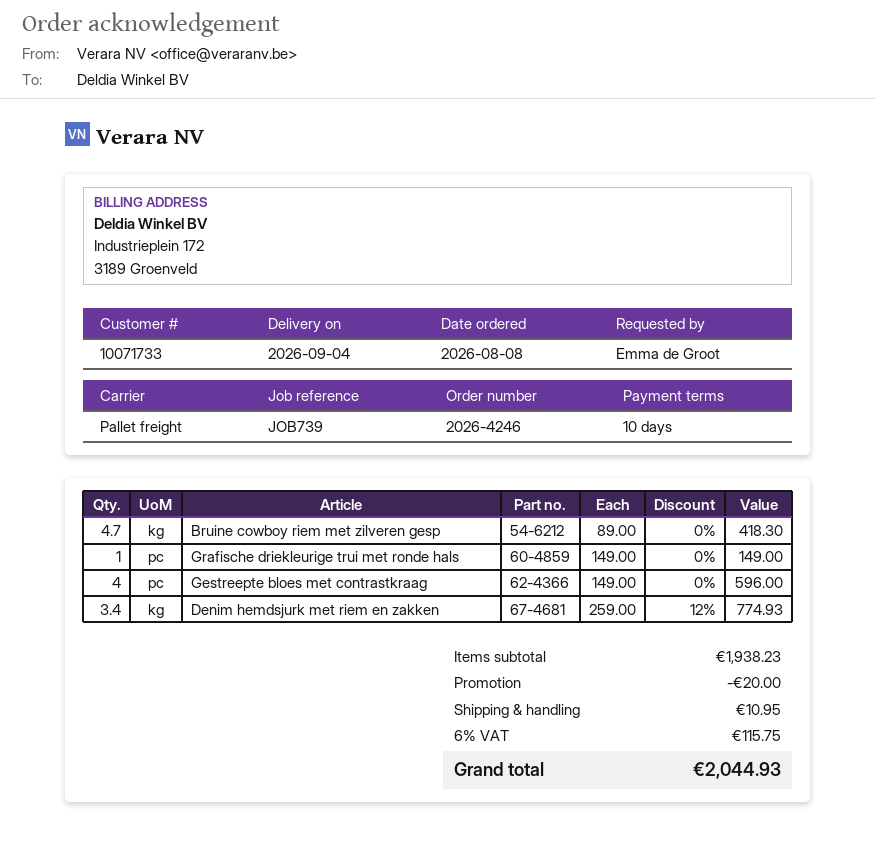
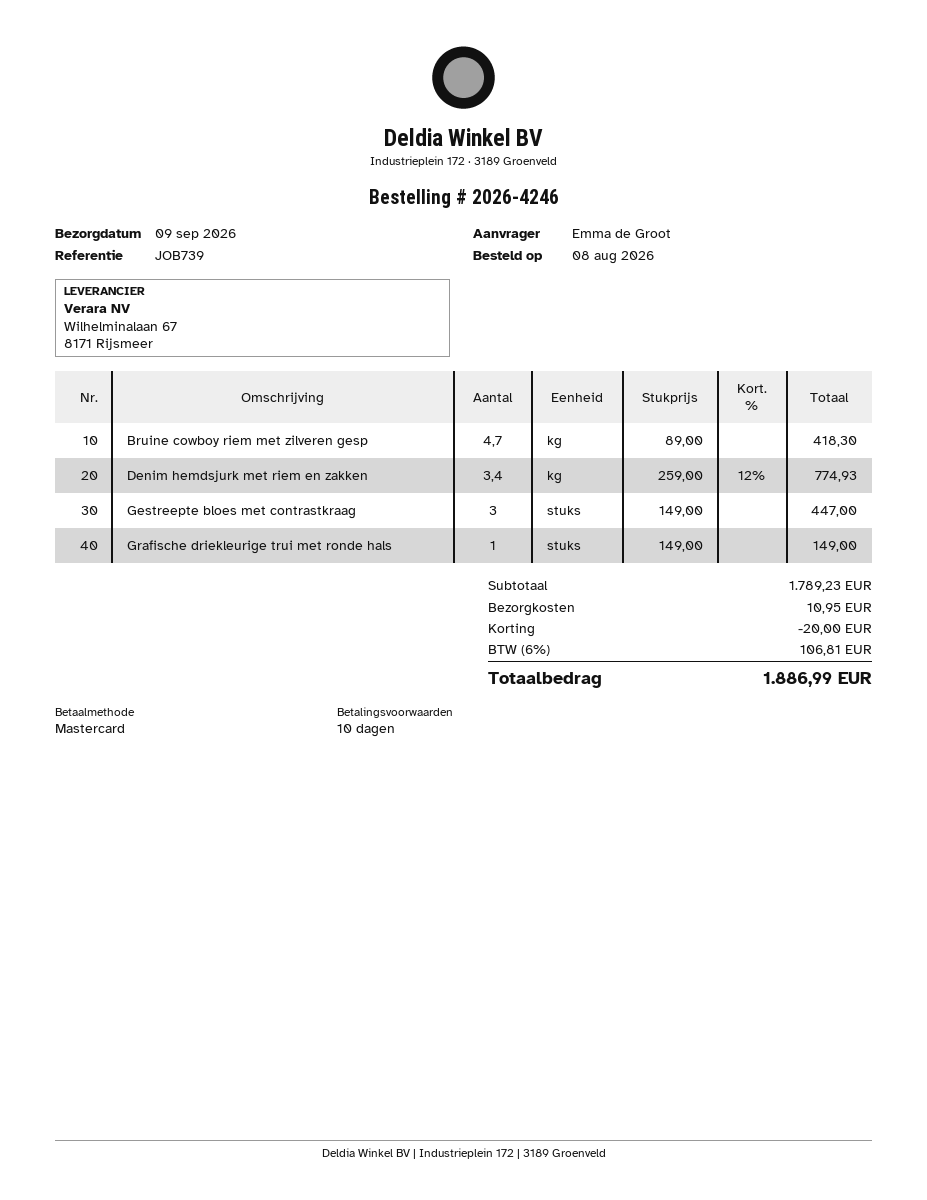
delivery date: 2026-09-04 -> 2026-09-09
Gestreepte bloes met contrastkraag: 4 x 149.00 = 596.00 -> 3 x 149.00 = 447.00
subtotal: 1938.23 -> 1789.23
tax: 6% = 115.75 -> 6% = 106.81
total: 2044.93 -> 1886.99

